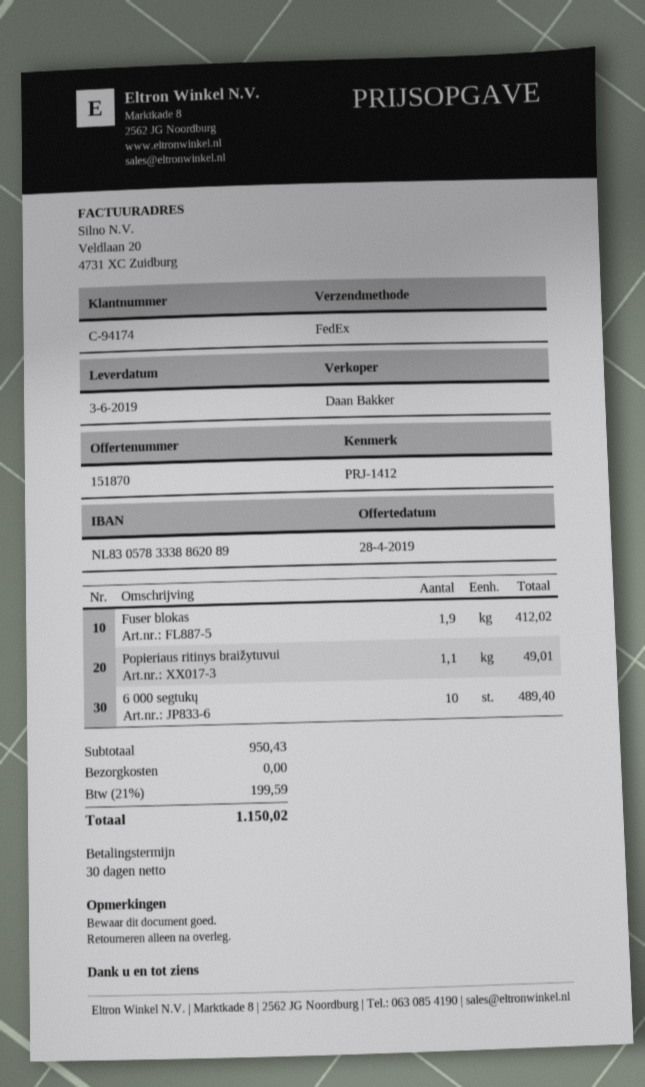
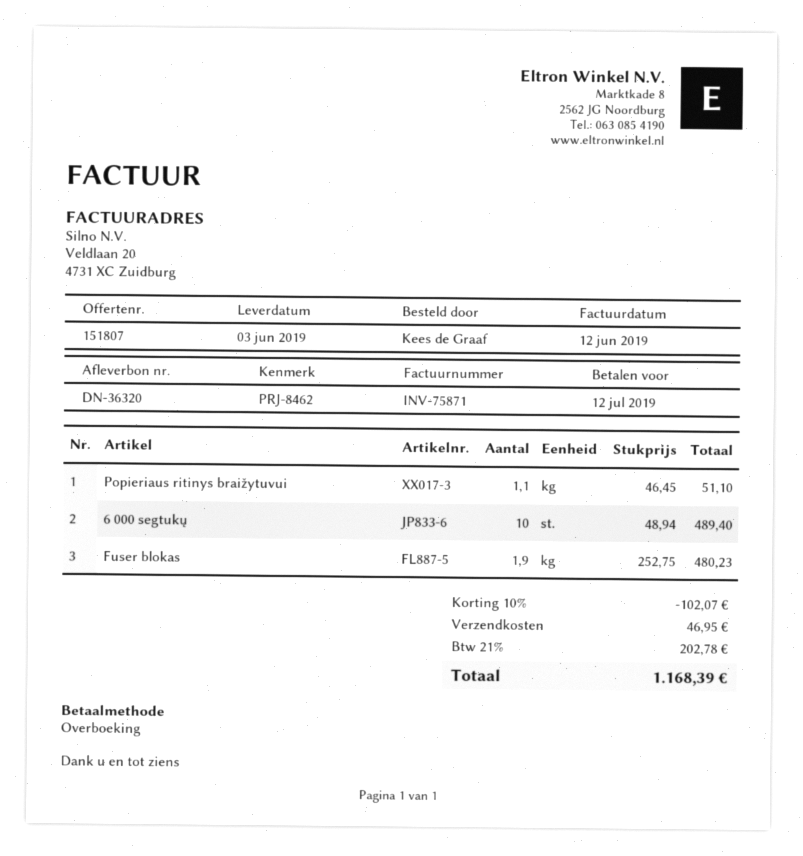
quote number: 151870 -> 151807
reference: PRJ-1412 -> PRJ-8462
Fuser blokas: 1.9 for 412.02 -> 1.9 for 480.23
Popieriaus ritinys braižytuvui: 1.1 for 49.01 -> 1.1 for 51.10
discount: none -> 10% = 102.07
shipping: 0.00 -> 46.95
tax: 21% = 199.59 -> 21% = 202.78
total: 1150.02 -> 1168.39

